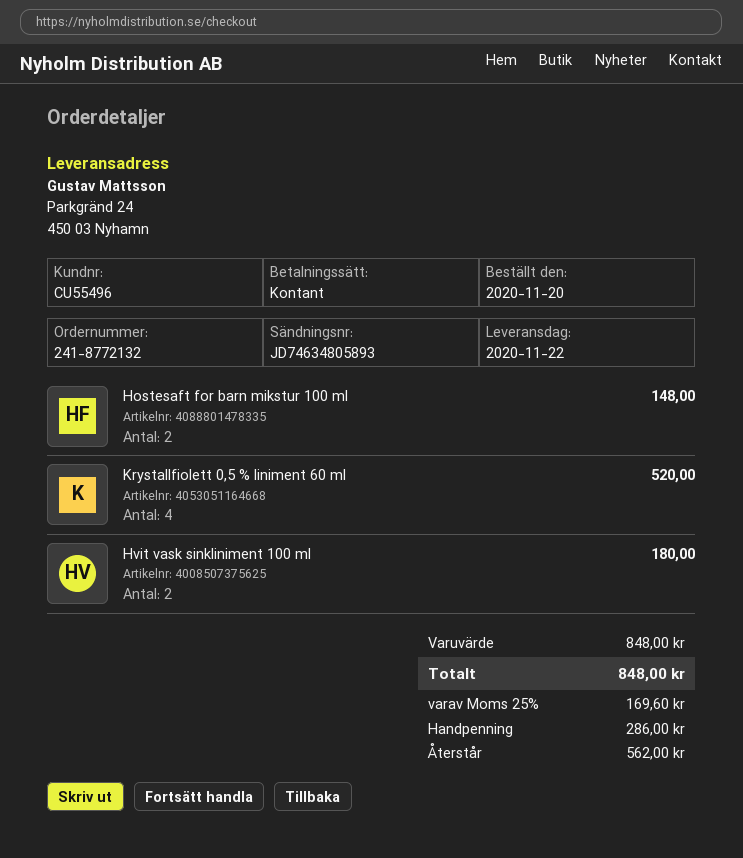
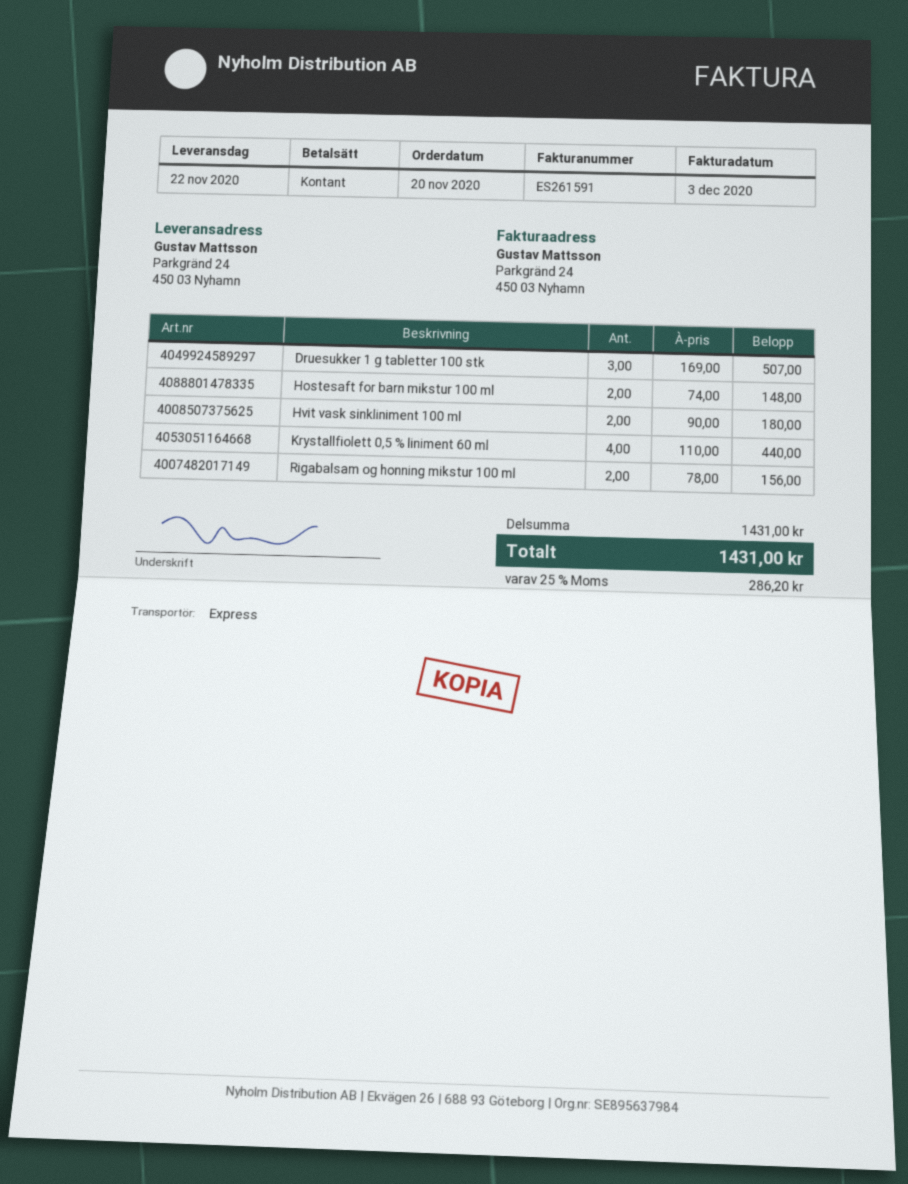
Krystallfiolett 0,5 % liniment 60 ml: 4 for 520.00 -> 4 for 440.00
Druesukker 1 g tabletter 100 stk: none -> 3 for 507.00
Rigabalsam og honning mikstur 100 ml: none -> 2 for 156.00
subtotal: 848.00 -> 1431.00
tax: 25% = 169.60 -> 25% = 286.20
total: 848.00 -> 1431.00

